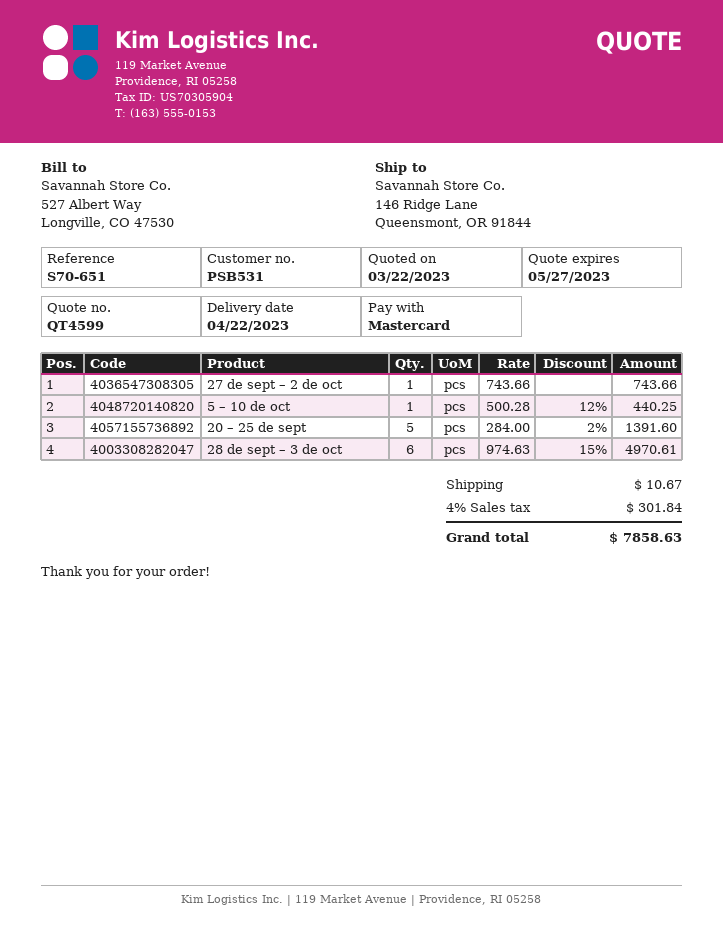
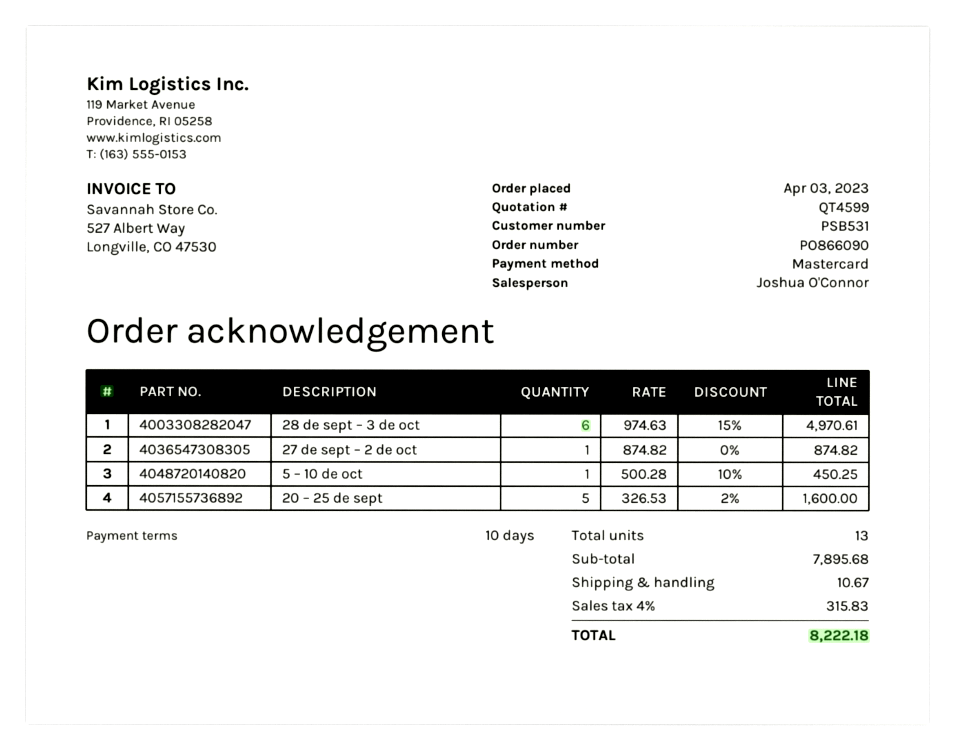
27 de sept – 2 de oct: 1 x 743.66 = 743.66 -> 1 x 874.82 = 874.82
5 – 10 de oct: 1 x 500.28 - 12% = 440.25 -> 1 x 500.28 - 10% = 450.25
20 – 25 de sept: 5 x 284.00 - 2% = 1391.60 -> 5 x 326.53 - 2% = 1600.00
tax: 4% = 301.84 -> 4% = 315.83
total: 7858.63 -> 8222.18

